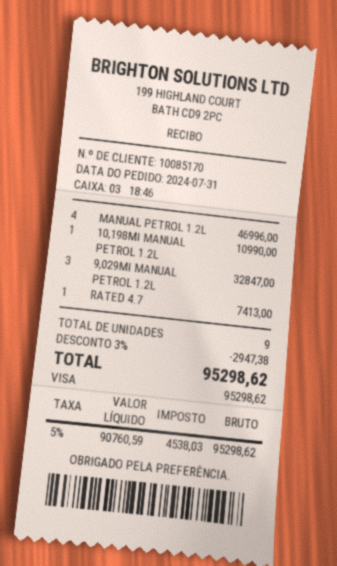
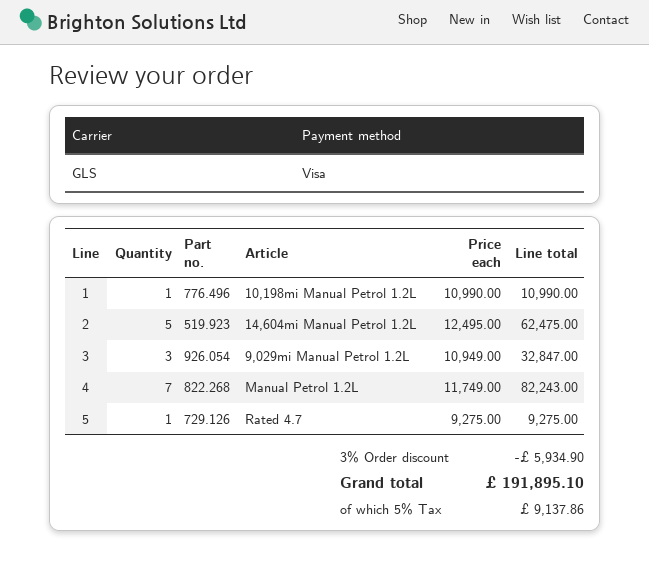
MANUAL PETROL 1.2L: 4 for 46996.00 -> 7 for 82243.00
RATED 4.7: 1 for 7413.00 -> 1 for 9275.00
14,604mi Manual Petrol 1.2L: none -> 5 for 62475.00
discount: 3% = 2947.38 -> 3% = 5934.90
tax: 5% = 4538.03 -> 5% = 9137.86
total: 95298.62 -> 191895.10

